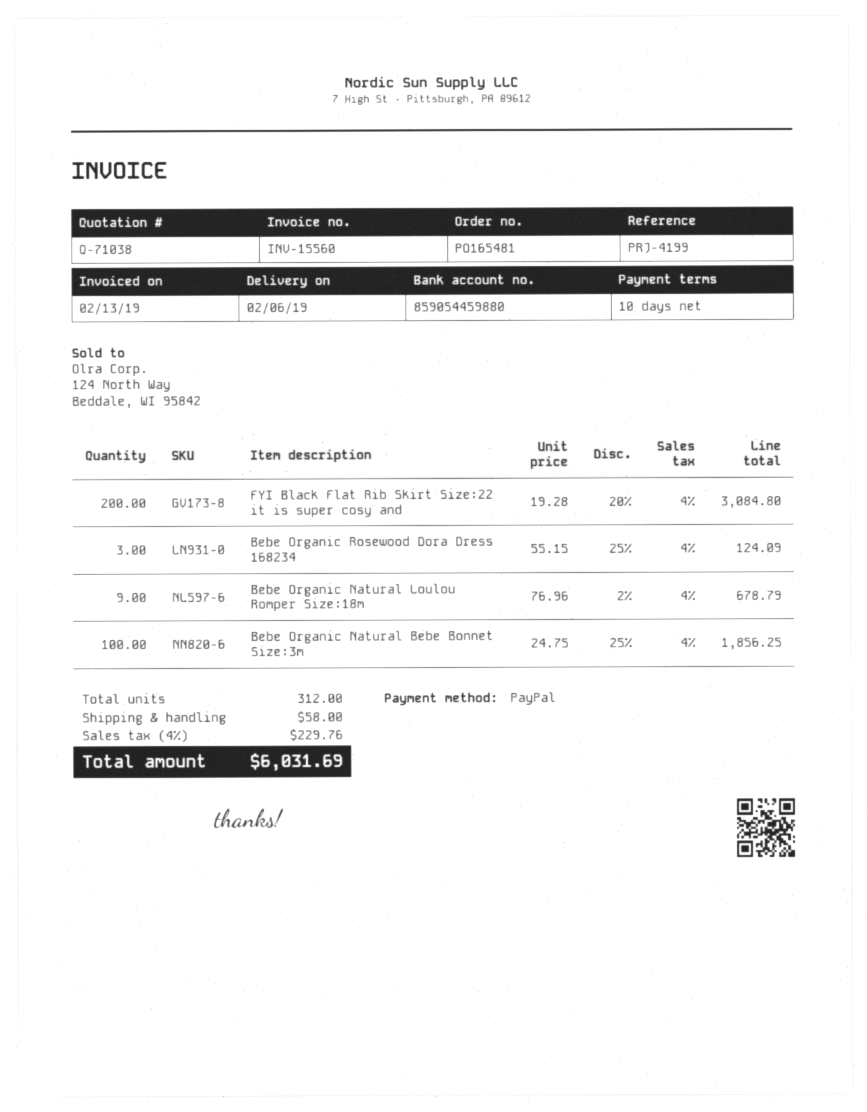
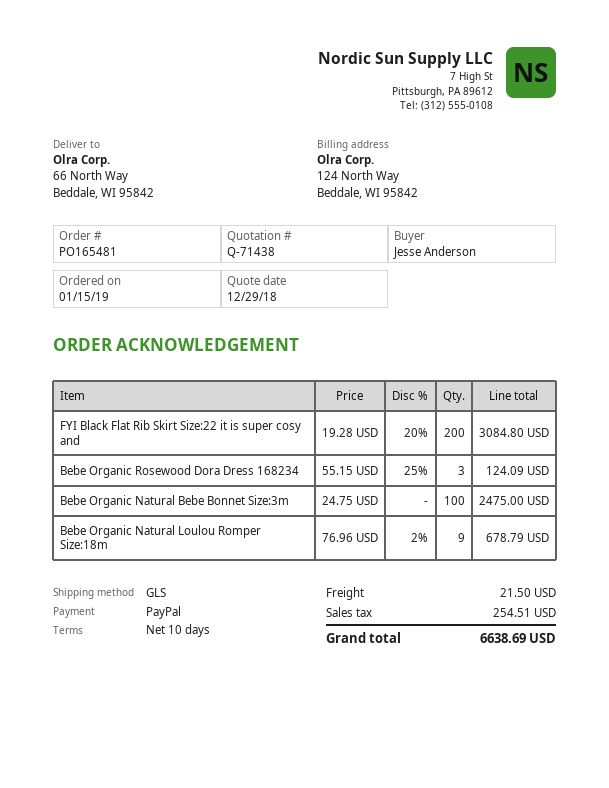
quote number: Q-71038 -> Q-71438
Bebe Organic Natural Bebe Bonnet Size:3m: 100 x 24.75 - 25% = 1856.25 -> 100 x 24.75 = 2475.00
shipping: 58.00 -> 21.50
tax: 229.76 -> 254.51
total: 6031.69 -> 6638.69

